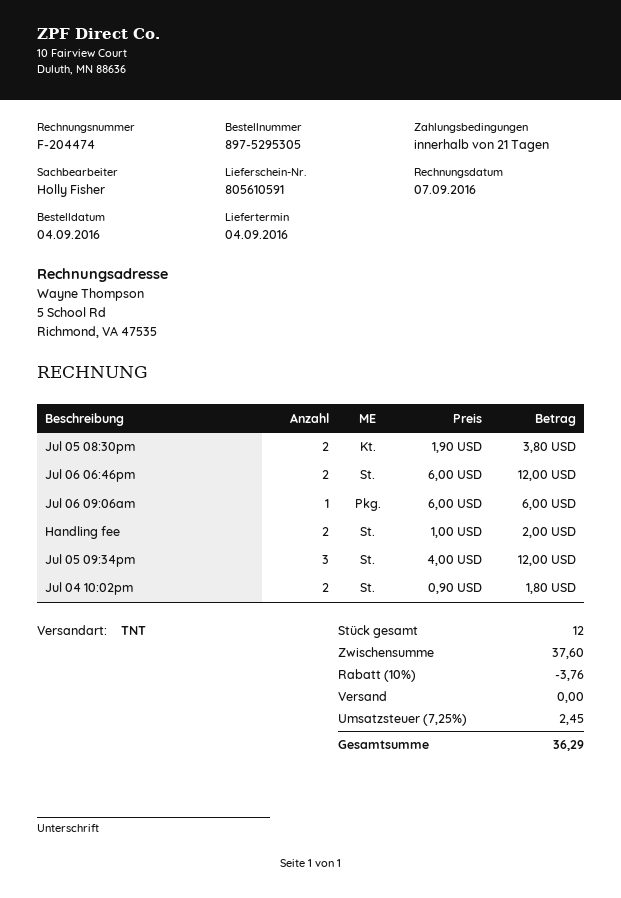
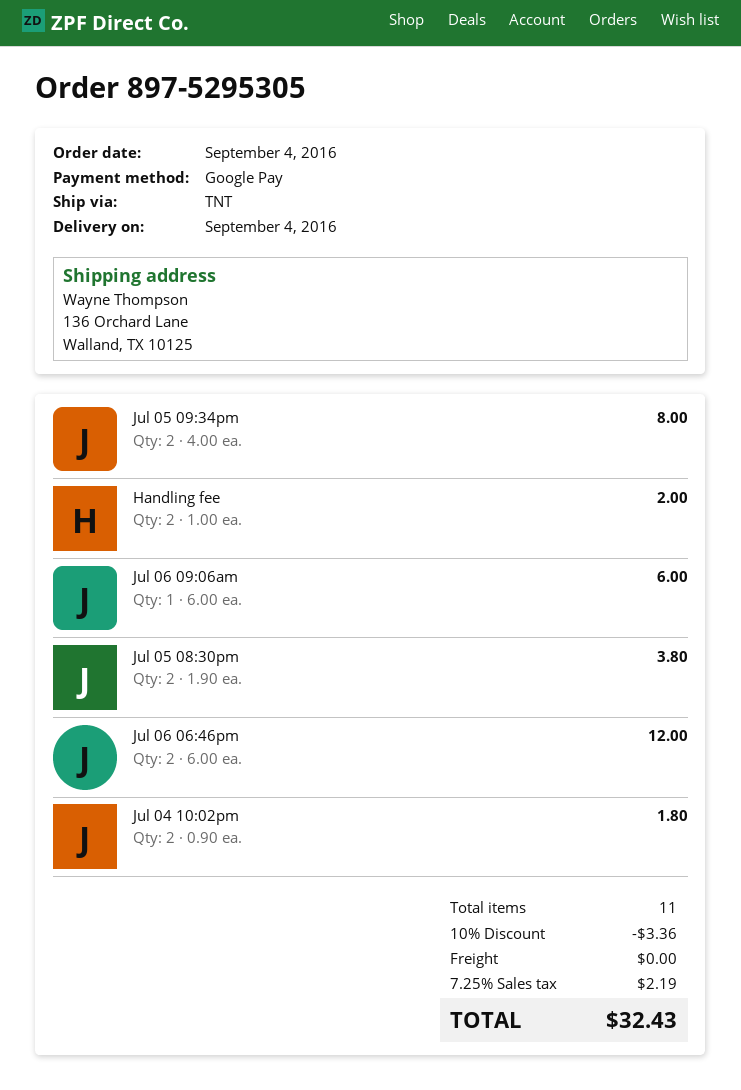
Jul 05 09:34pm: 3 x 4.00 = 12.00 -> 2 x 4.00 = 8.00
total quantity: 12 -> 11
discount: 10% = 3.76 -> 10% = 3.36
tax: 7.25% = 2.45 -> 7.25% = 2.19
total: 36.29 -> 32.43

